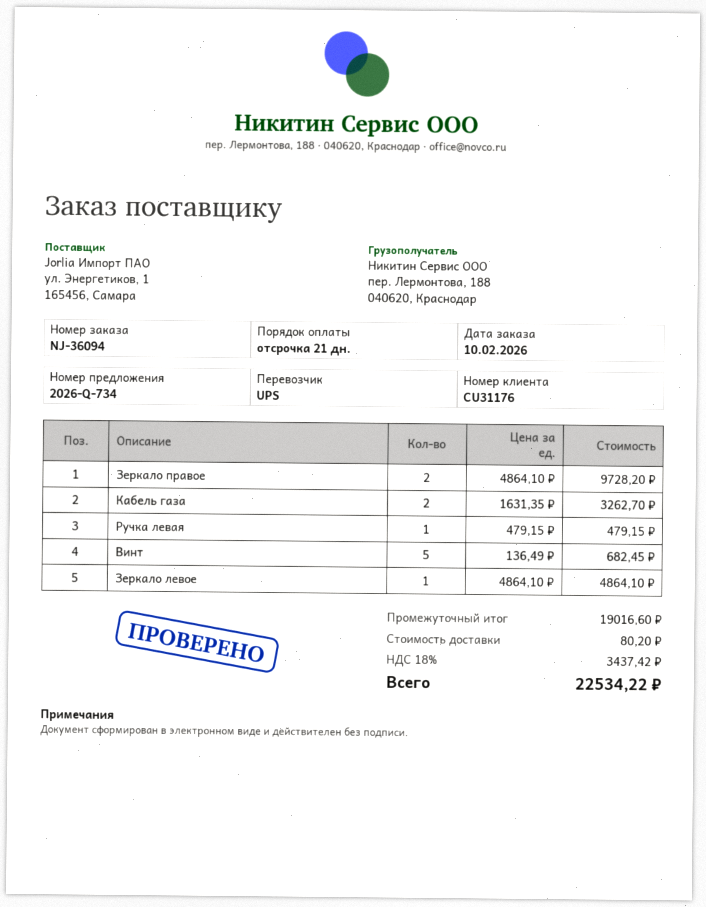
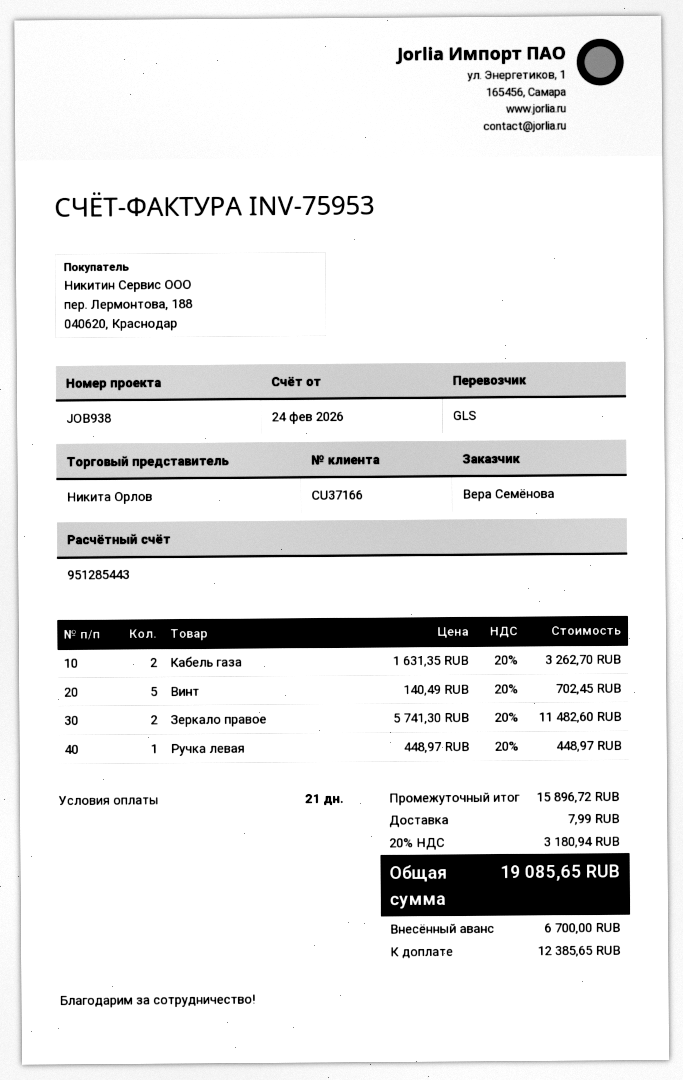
customer number: CU31176 -> CU37166
shipping method: UPS -> GLS
Зеркало правое: 2 x 4864.10 = 9728.20 -> 2 x 5741.30 = 11482.60
Ручка левая: 1 x 479.15 = 479.15 -> 1 x 448.97 = 448.97
Винт: 5 x 136.49 = 682.45 -> 5 x 140.49 = 702.45
Зеркало левое: 1 x 4864.10 = 4864.10 -> none
subtotal: 19016.60 -> 15896.72
shipping: 80.20 -> 7.99
tax: 18% = 3437.42 -> 20% = 3180.94
total: 22534.22 -> 19085.65

